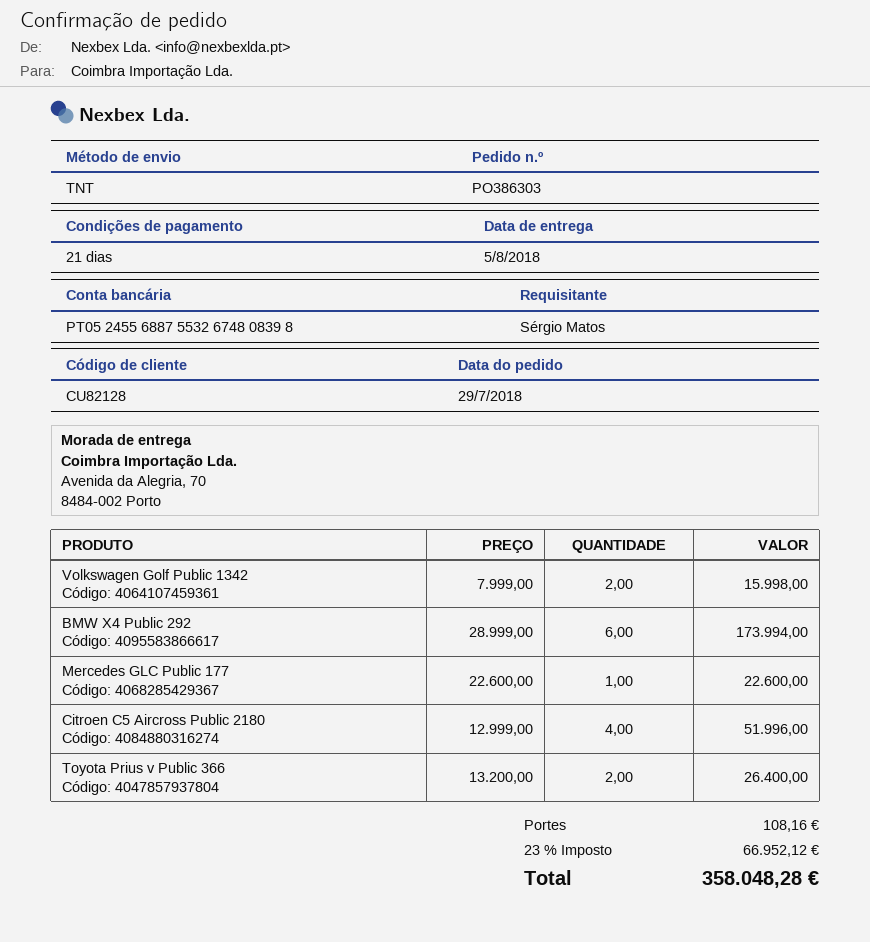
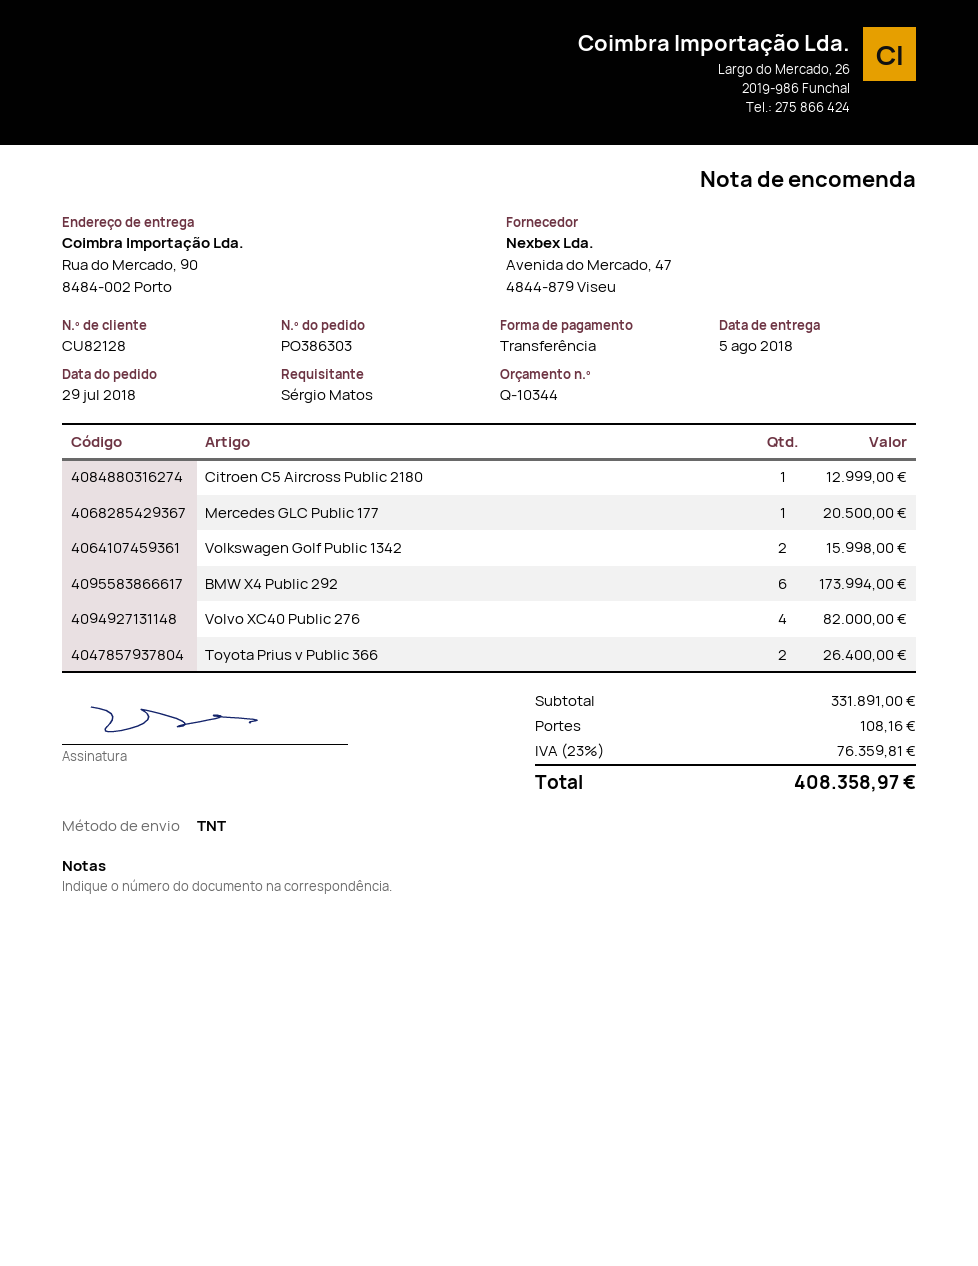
ship to: Avenida da Alegria, 70, 8484-002 Porto -> Rua do Mercado, 90, 8484-002 Porto
Mercedes GLC Public 177: 1 for 22600.00 -> 1 for 20500.00
Citroen C5 Aircross Public 2180: 4 for 51996.00 -> 1 for 12999.00
Volvo XC40 Public 276: none -> 4 for 82000.00
tax: 23% = 66952.12 -> 23% = 76359.81
total: 358048.28 -> 408358.97

